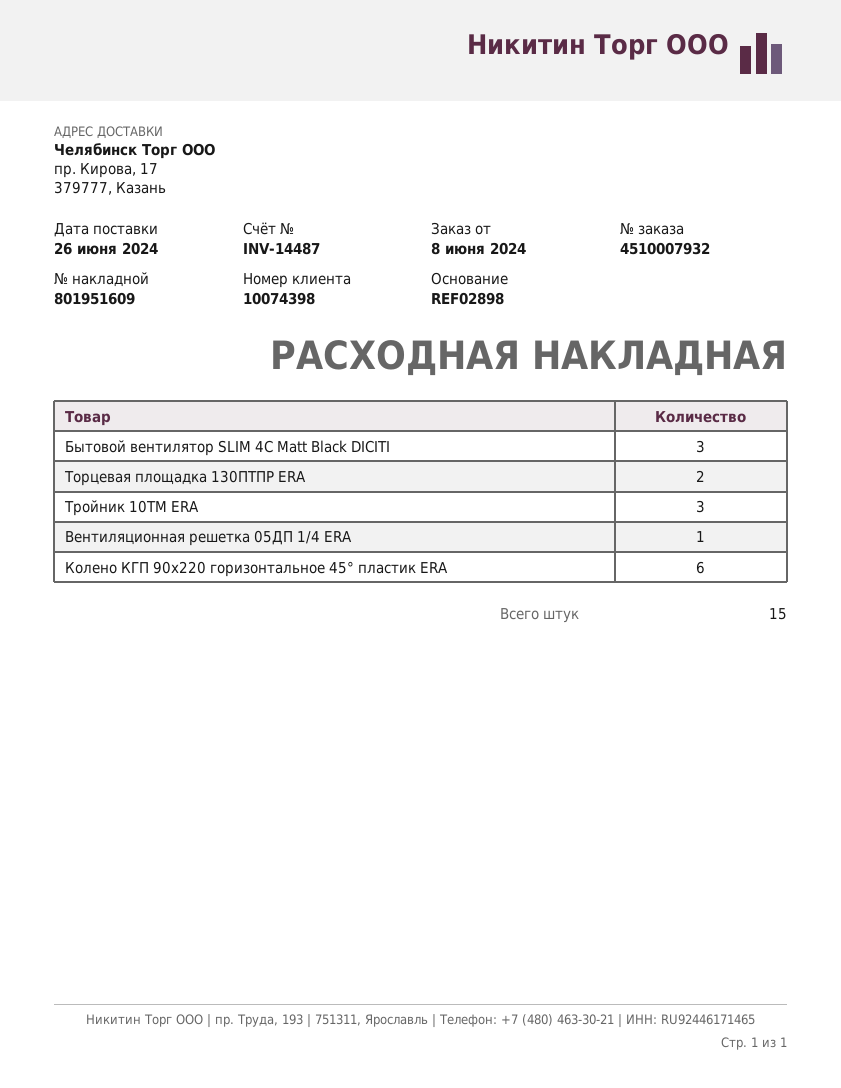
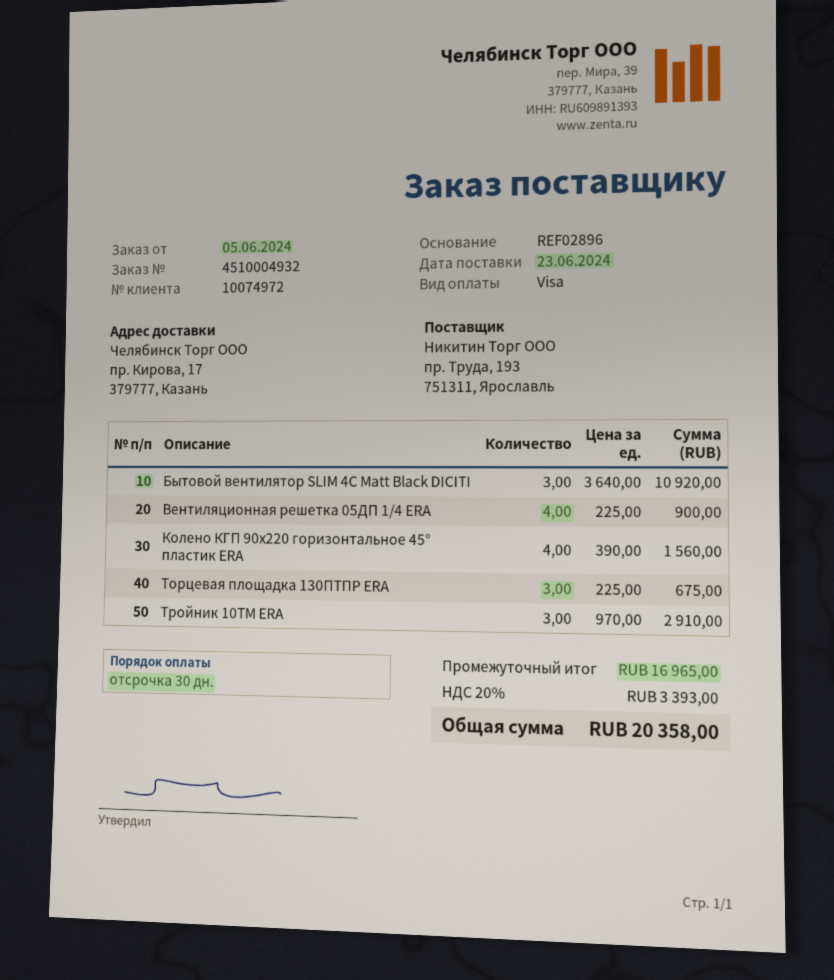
order number: 4510007932 -> 4510004932
order date: 2024-06-08 -> 2024-06-05
delivery date: 2024-06-26 -> 2024-06-23
customer number: 10074398 -> 10074972
reference: REF02898 -> REF02896
Торцевая площадка 130ПТПР ERA: 2 -> 3
Вентиляционная решетка 05ДП 1/4 ERA: 1 -> 4
Колено КГП 90х220 горизонтальное 45° пластик ERA: 6 -> 4

